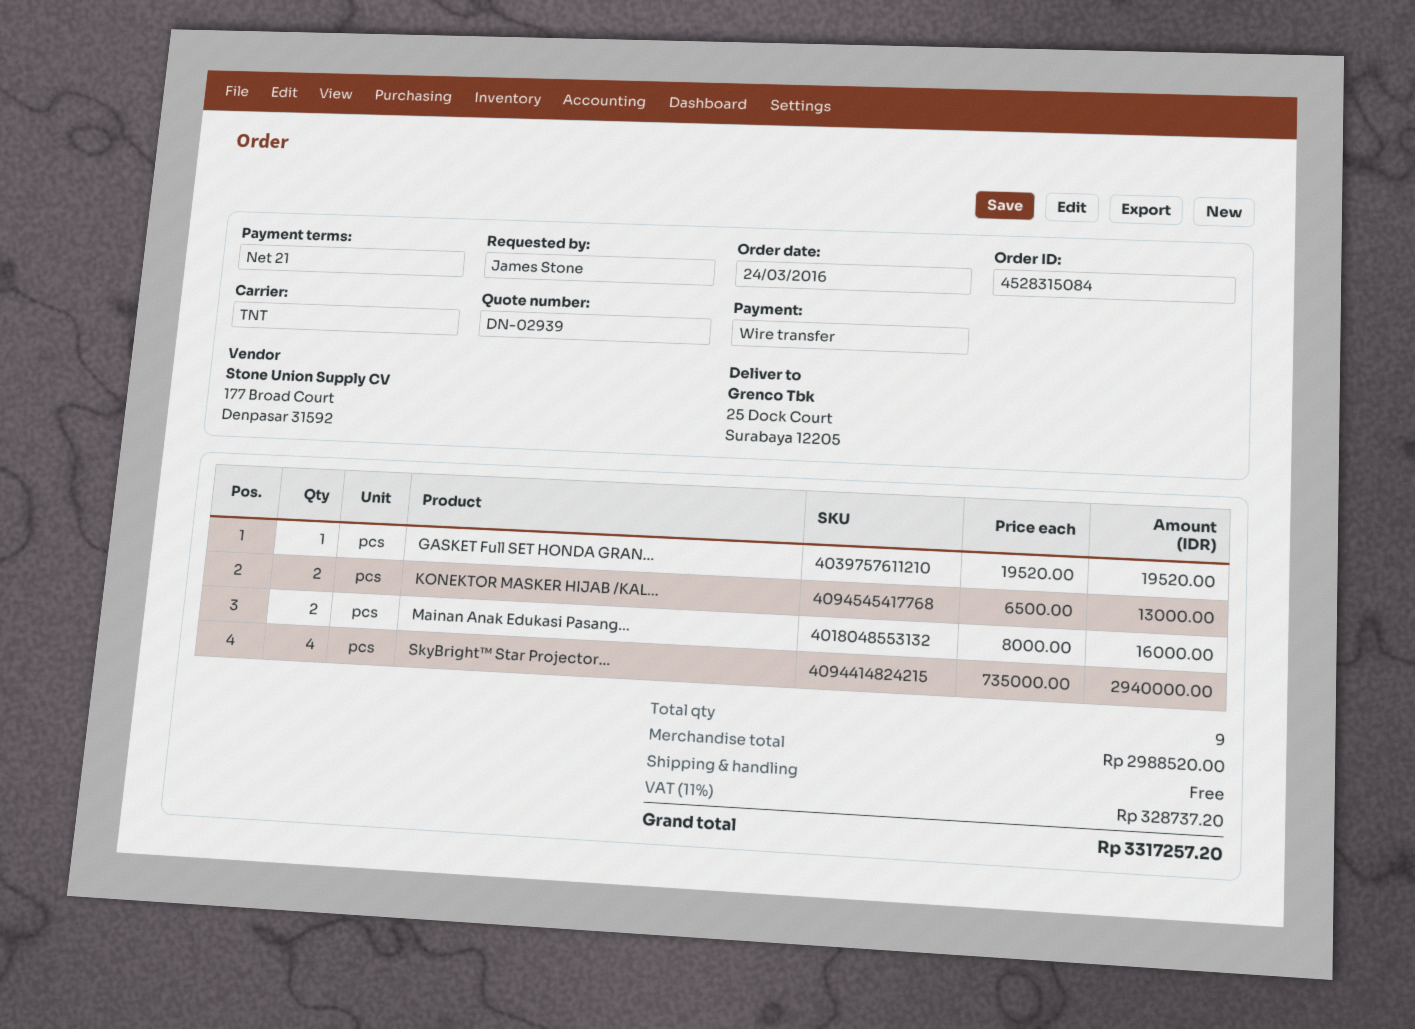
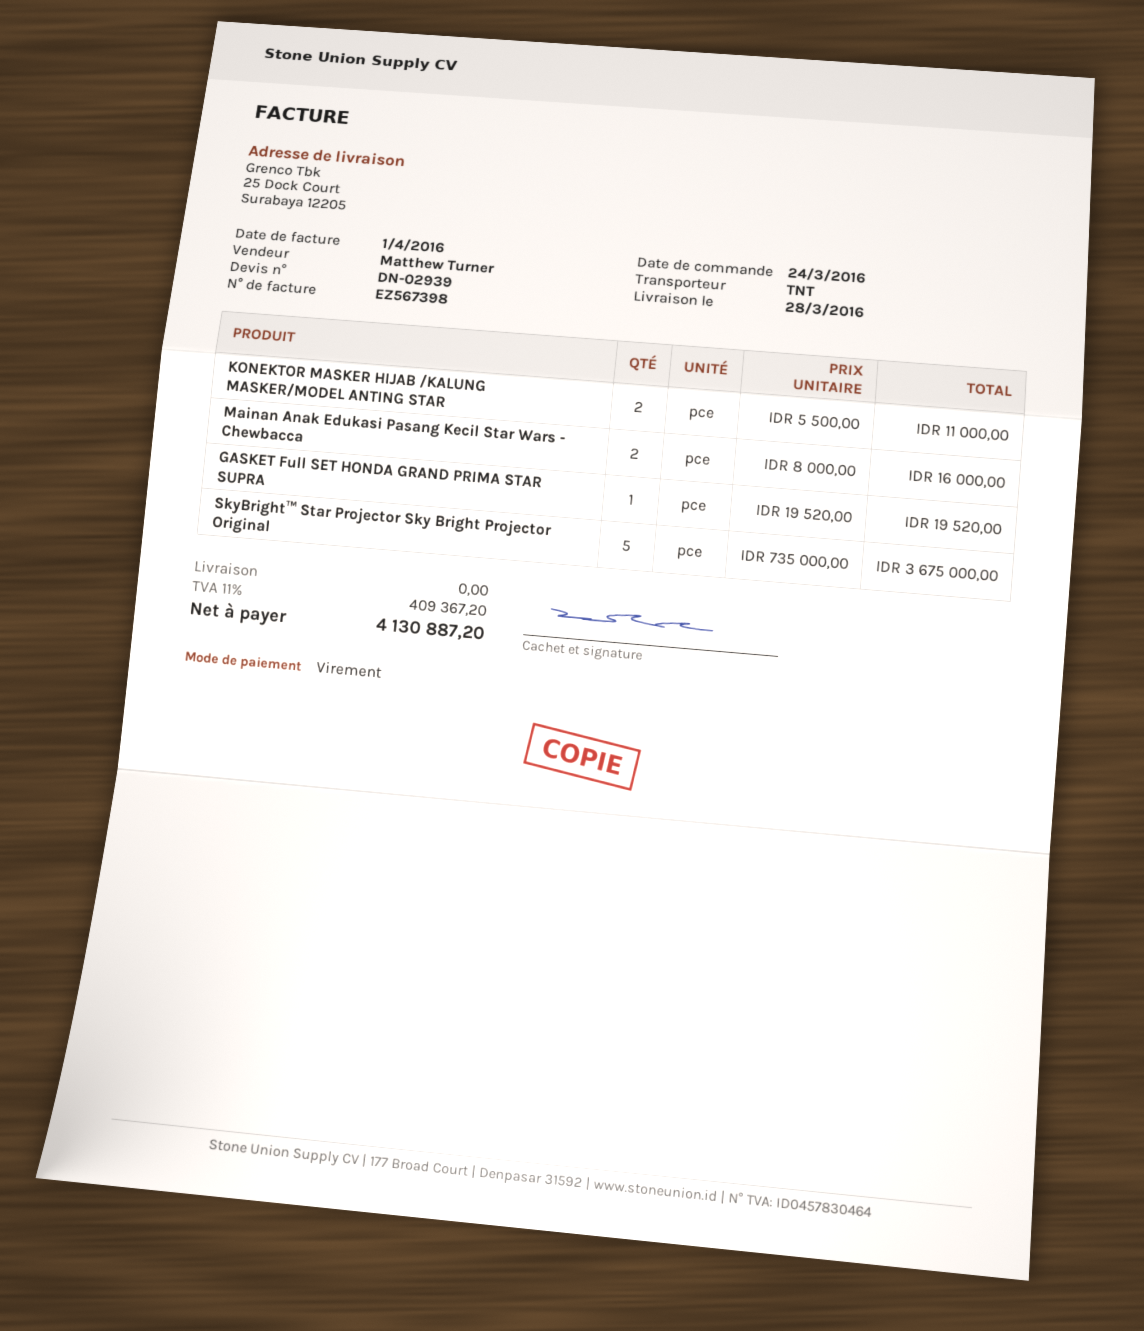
KONEKTOR MASKER HIJAB /KAL...: 2 x 6500.00 = 13000.00 -> 2 x 5500.00 = 11000.00
SkyBright™ Star Projector...: 4 x 735000.00 = 2940000.00 -> 5 x 735000.00 = 3675000.00
tax: 11% = 328737.20 -> 11% = 409367.20
total: 3317257.20 -> 4130887.20

